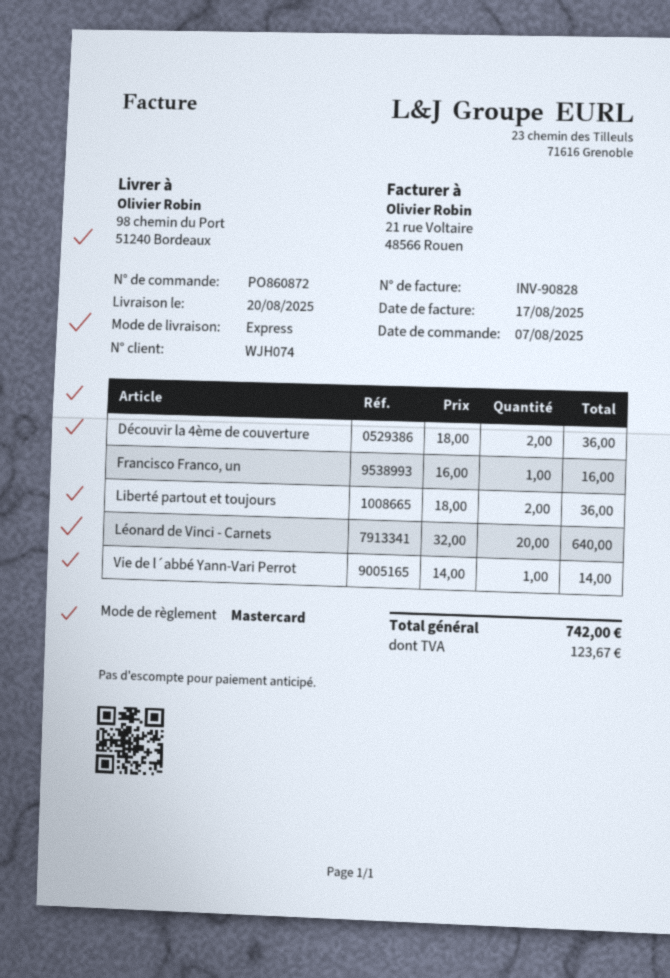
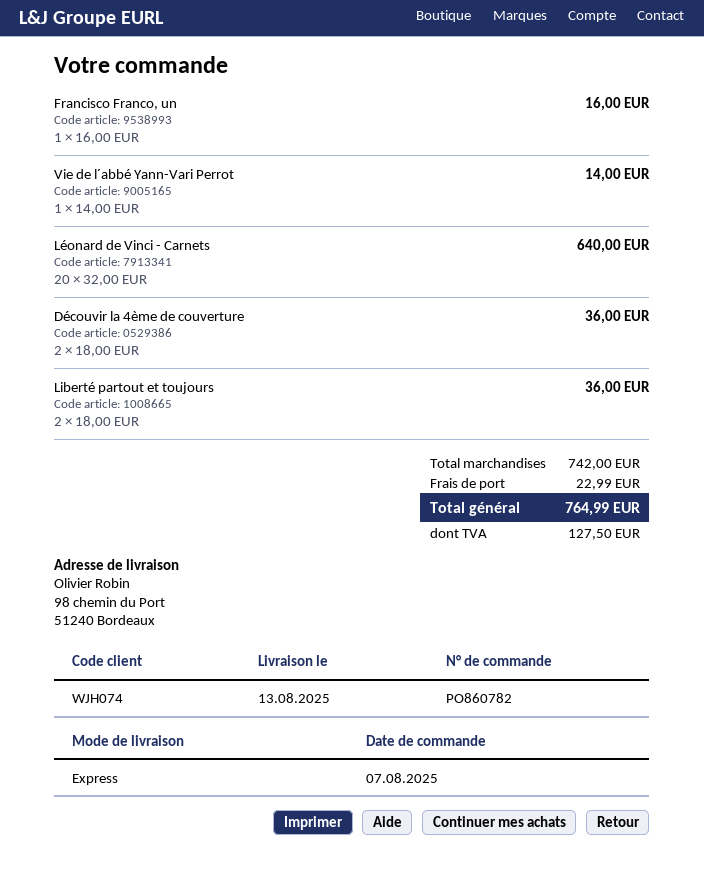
order number: PO860872 -> PO860782
delivery date: 2025-08-20 -> 2025-08-13
shipping: none -> 22.99
tax: 123.67 -> 127.50
total: 742.00 -> 764.99

